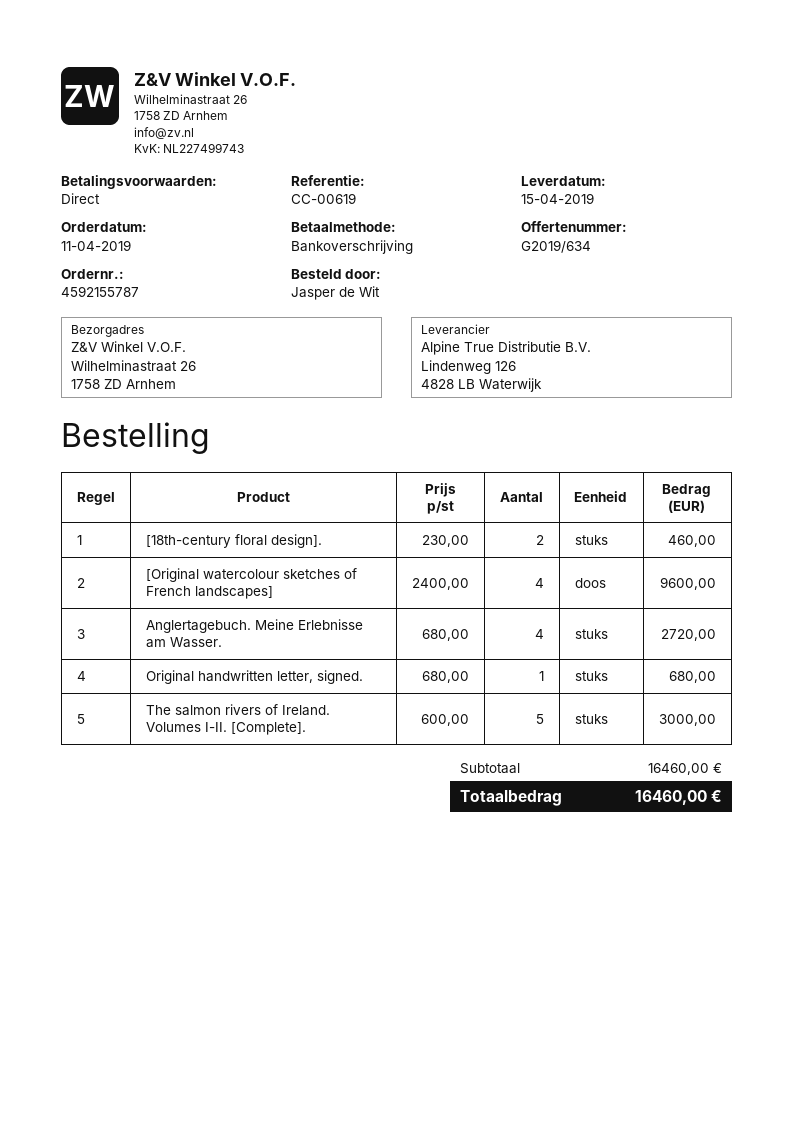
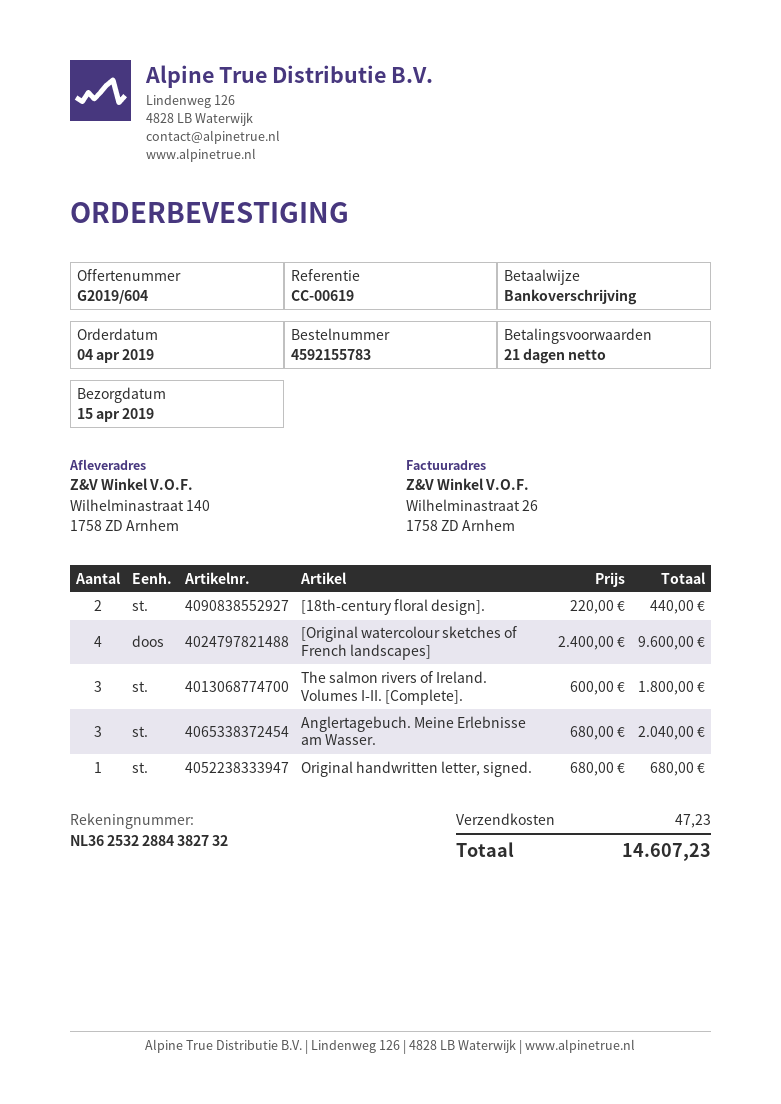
quote number: G2019/634 -> G2019/604
order number: 4592155787 -> 4592155783
order date: 2019-04-11 -> 2019-04-04
payment terms: on receipt -> 21 days
ship to: Wilhelminastraat 26, 1758 ZD Arnhem -> Wilhelminastraat 140, 1758 ZD Arnhem
[18th-century floral design].: 2 x 230.00 = 460.00 -> 2 x 220.00 = 440.00
Anglertagebuch. Meine Erlebnisse am Wasser.: 4 x 680.00 = 2720.00 -> 3 x 680.00 = 2040.00
The salmon rivers of Ireland. Volumes I-II. [Complete].: 5 x 600.00 = 3000.00 -> 3 x 600.00 = 1800.00
shipping: none -> 47.23
total: 16460.00 -> 14607.23

